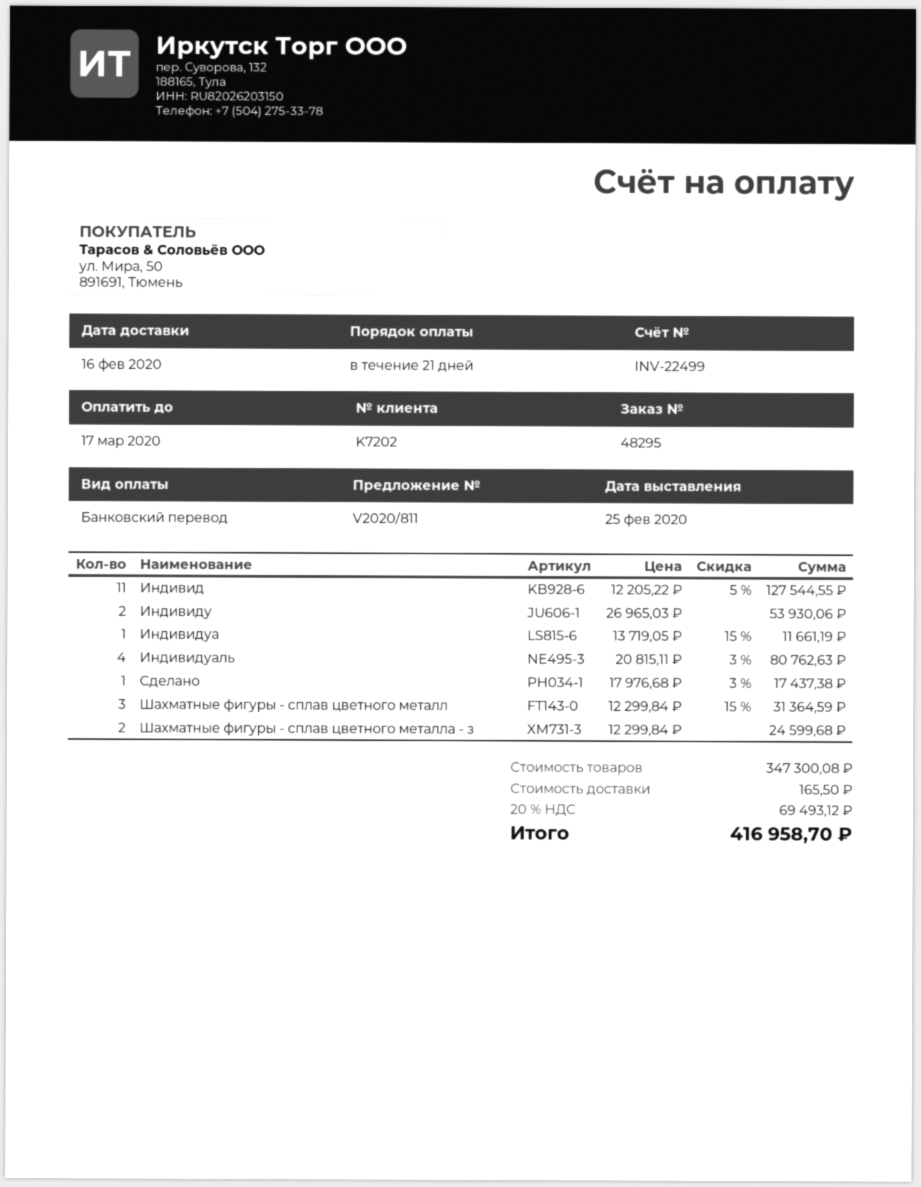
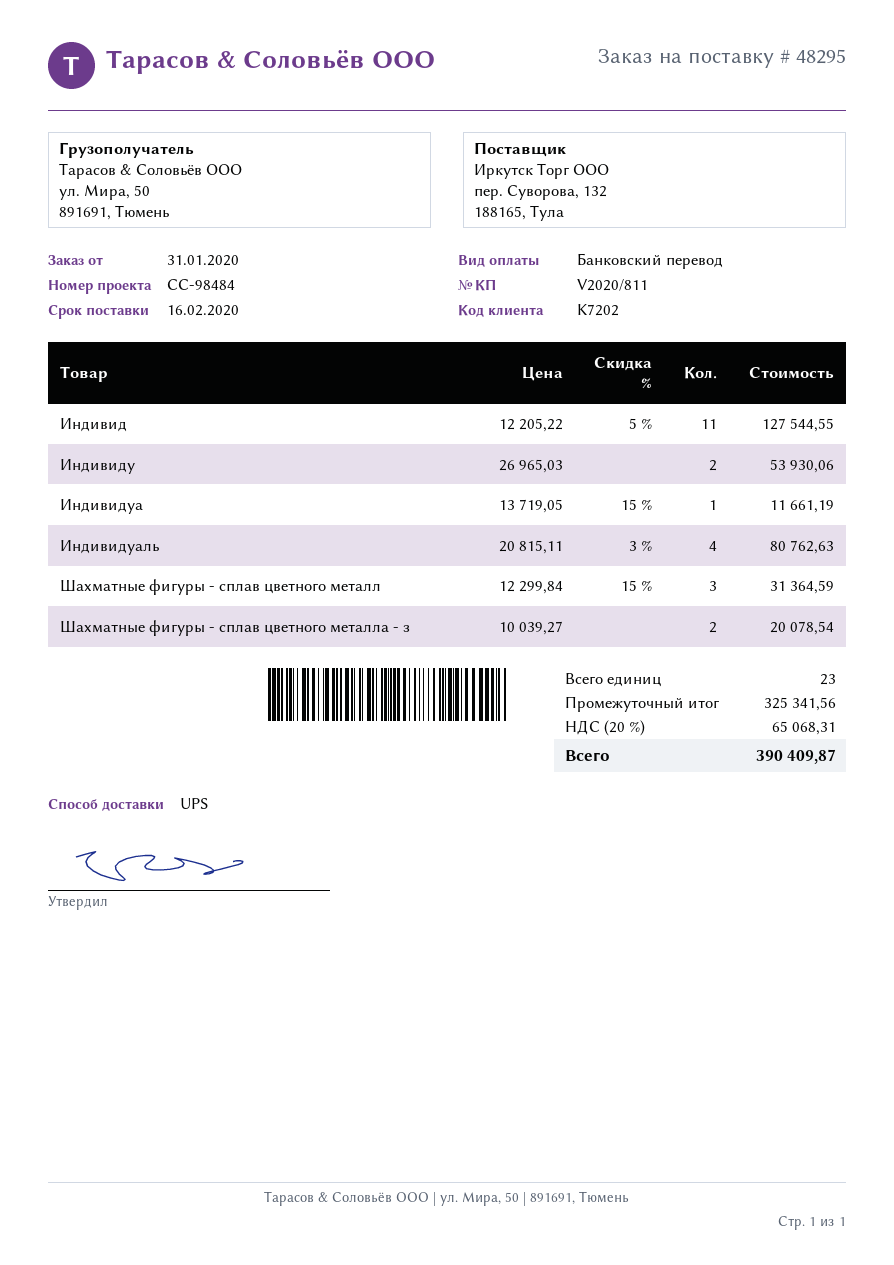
Сделано: 1 x 17976.68 - 3% = 17437.38 -> none
Шахматные фигуры - сплав цветного металла - з: 2 x 12299.84 = 24599.68 -> 2 x 10039.27 = 20078.54
subtotal: 347300.08 -> 325341.56
shipping: 165.50 -> none
tax: 20% = 69493.12 -> 20% = 65068.31
total: 416958.70 -> 390409.87

